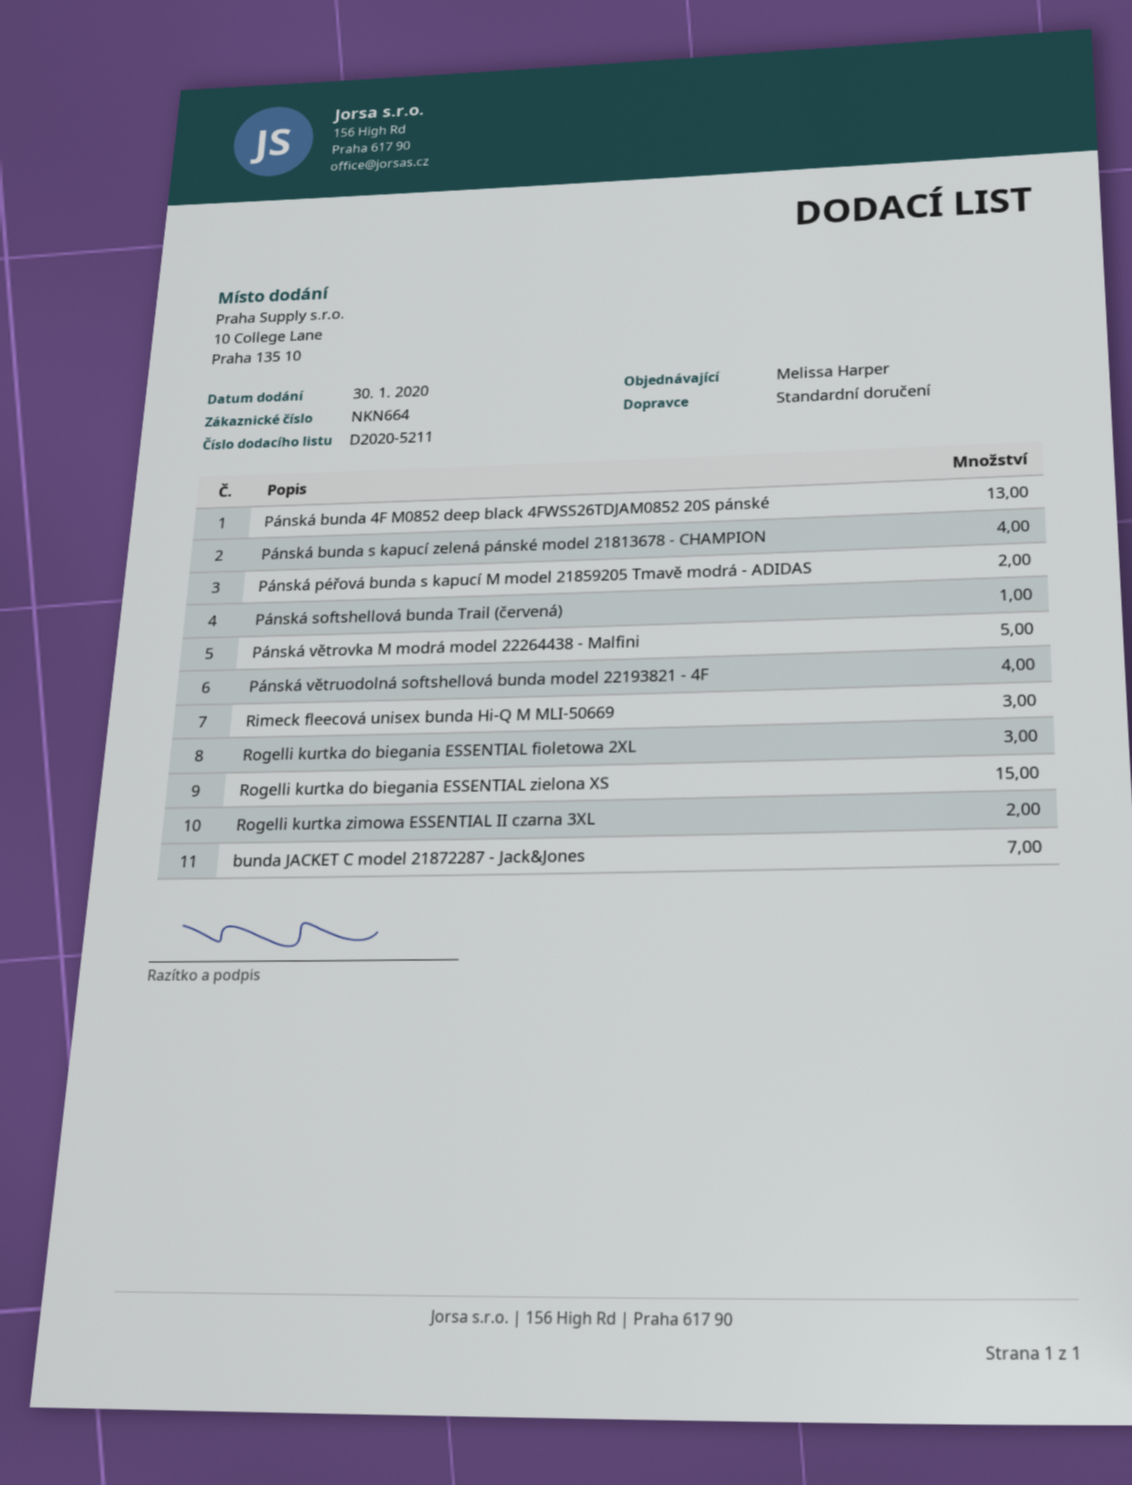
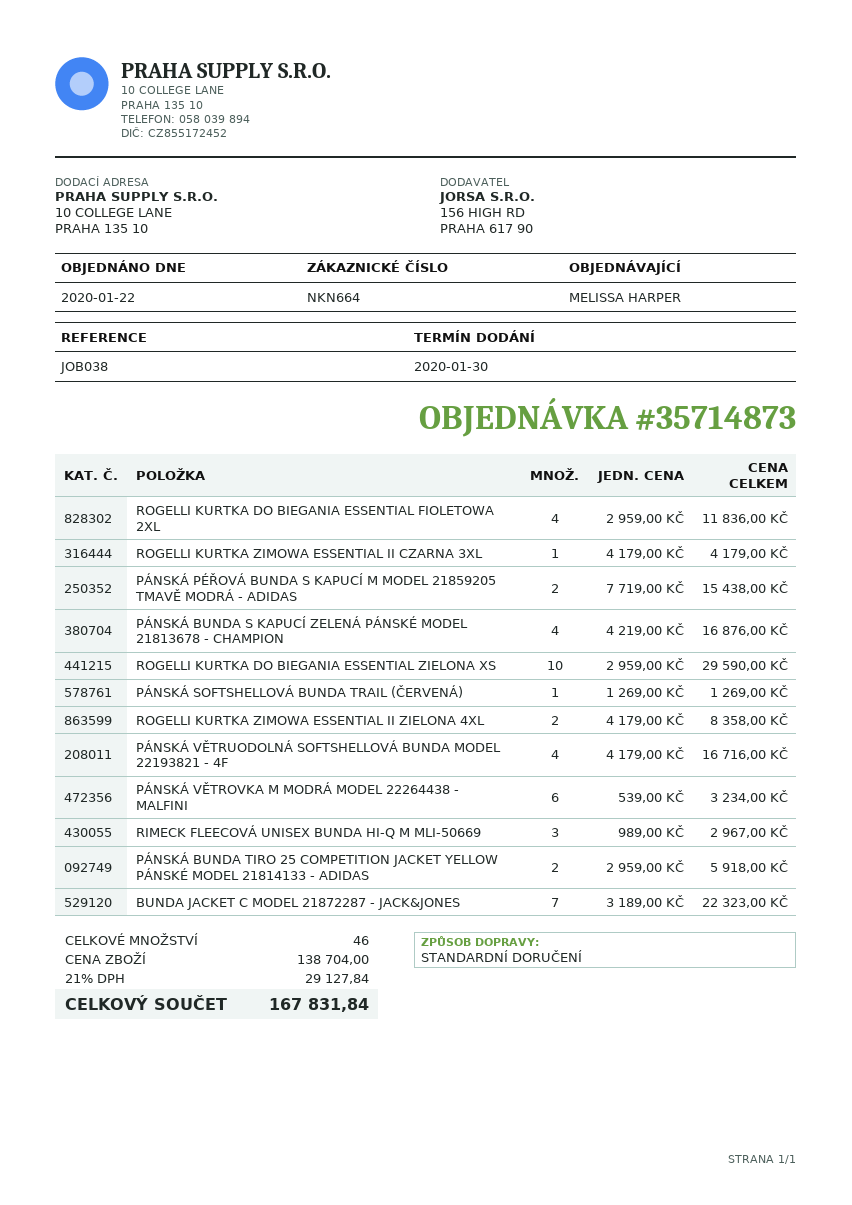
Pánská bunda 4F M0852 deep black 4FWSS26TDJAM0852 20S pánské: 13 -> none
Pánská větrovka M modrá model 22264438 - Malfini: 5 -> 6
Rogelli kurtka do biegania ESSENTIAL fioletowa 2XL: 3 -> 4
Rogelli kurtka do biegania ESSENTIAL zielona XS: 15 -> 10
Rogelli kurtka zimowa ESSENTIAL II czarna 3XL: 2 -> 1
ROGELLI KURTKA ZIMOWA ESSENTIAL II ZIELONA 4XL: none -> 2
PÁNSKÁ BUNDA TIRO 25 COMPETITION JACKET YELLOW PÁNSKÉ MODEL 21814133 - ADIDAS: none -> 2

